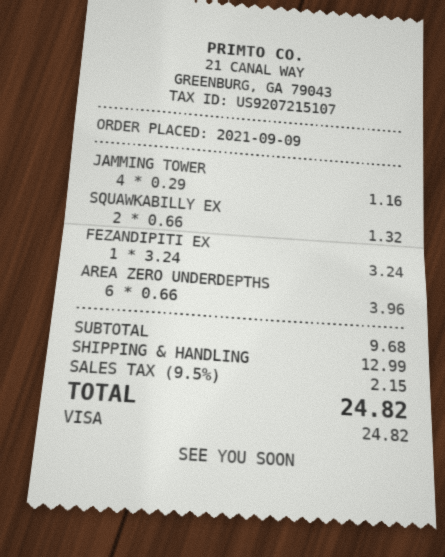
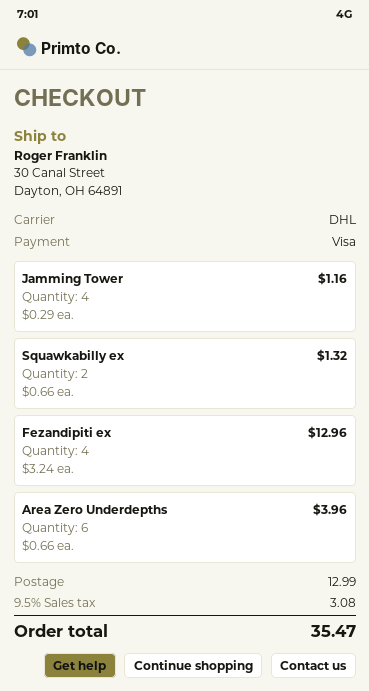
FEZANDIPITI EX: 1 x 3.24 = 3.24 -> 4 x 3.24 = 12.96
tax: 9.5% = 2.15 -> 9.5% = 3.08
total: 24.82 -> 35.47

